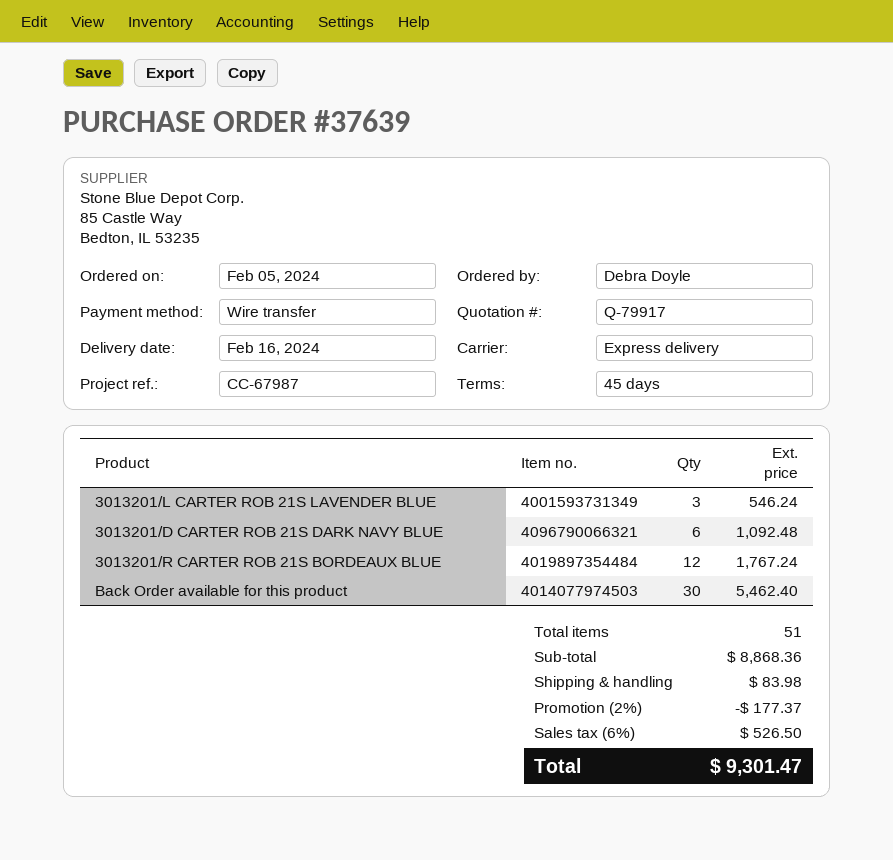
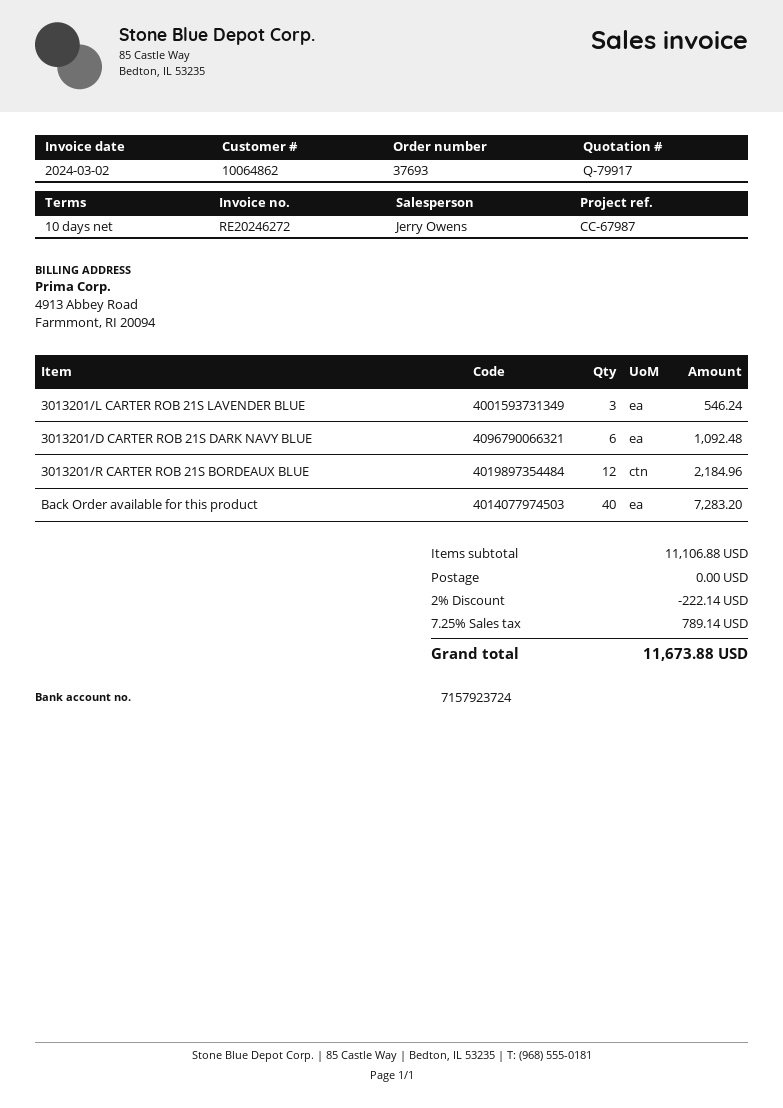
order number: 37639 -> 37693
payment terms: 45 days -> 10 days
3013201/R CARTER ROB 21S BORDEAUX BLUE: 12 for 1767.24 -> 12 for 2184.96
Back Order available for this product: 30 for 5462.40 -> 40 for 7283.20
subtotal: 8868.36 -> 11106.88
discount: 2% = 177.37 -> 2% = 222.14
shipping: 83.98 -> 0.00
tax: 6% = 526.50 -> 7.25% = 789.14
total: 9301.47 -> 11673.88

